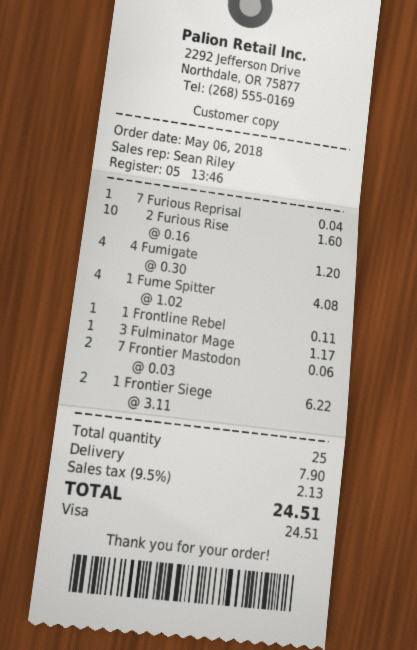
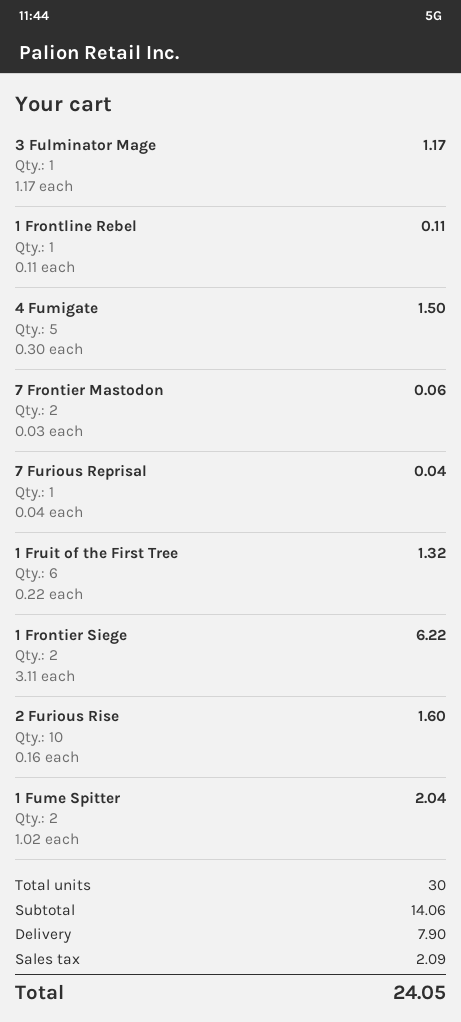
4 Fumigate: 4 x 0.30 = 1.20 -> 5 x 0.30 = 1.50
1 Fume Spitter: 4 x 1.02 = 4.08 -> 2 x 1.02 = 2.04
1 Fruit of the First Tree: none -> 6 x 0.22 = 1.32
total quantity: 25 -> 30
tax: 2.13 -> 2.09
total: 24.51 -> 24.05

